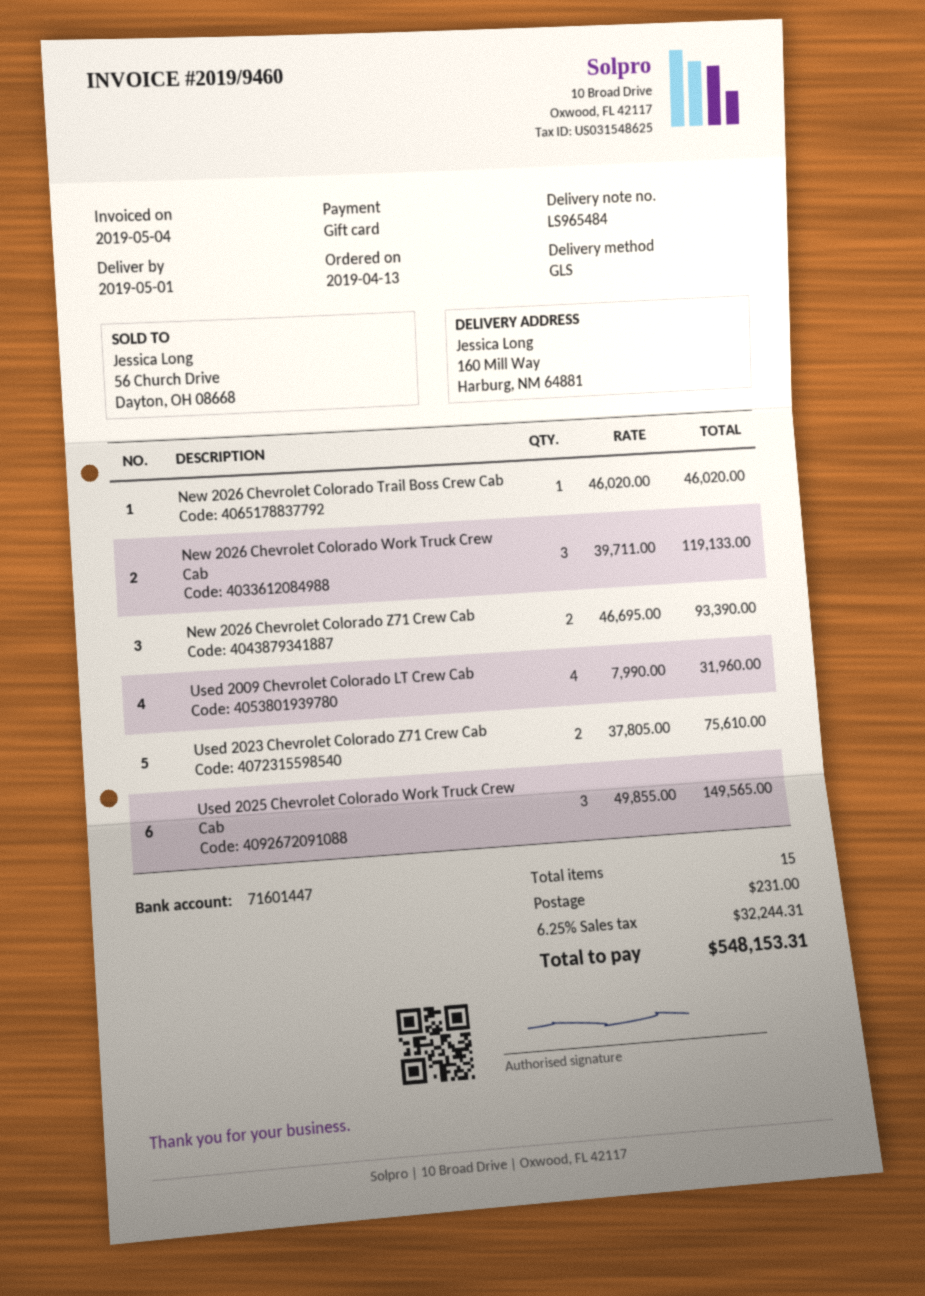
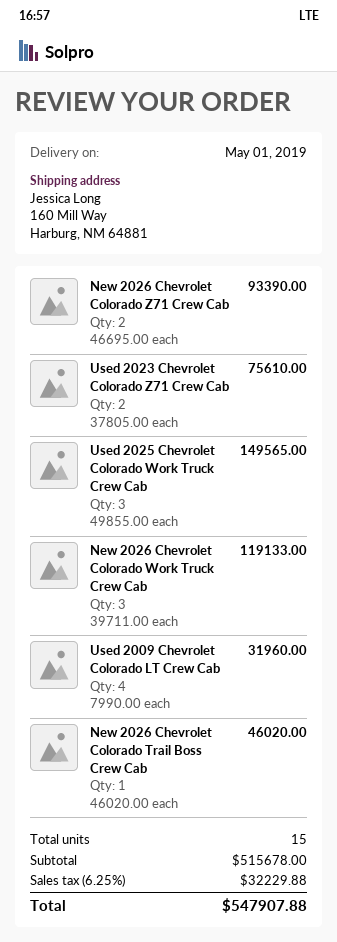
shipping: 231.00 -> none
tax: 6.25% = 32244.31 -> 6.25% = 32229.88
total: 548153.31 -> 547907.88

